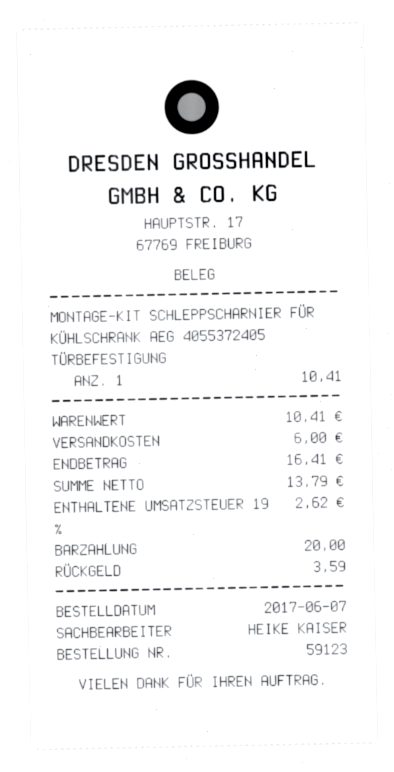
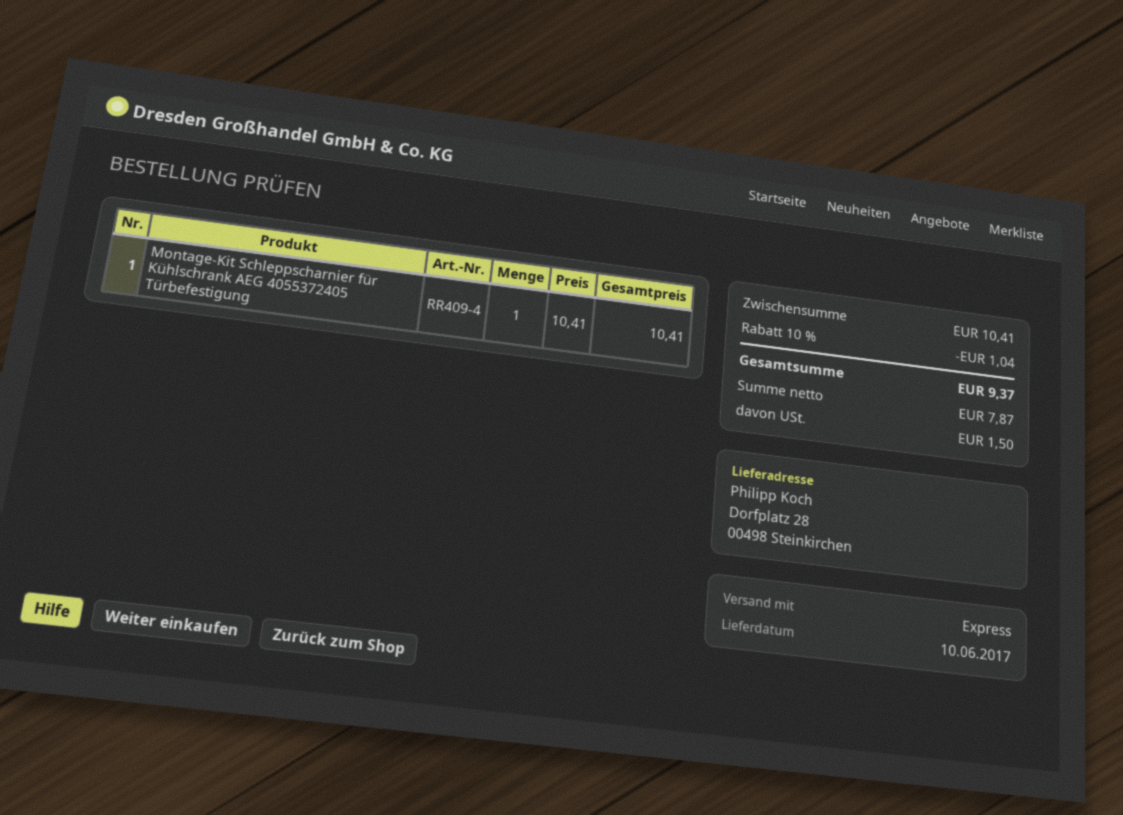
discount: none -> 10% = 1.04
shipping: 6.00 -> none
net: 13.79 -> 7.87
tax: 2.62 -> 1.50
total: 16.41 -> 9.37

